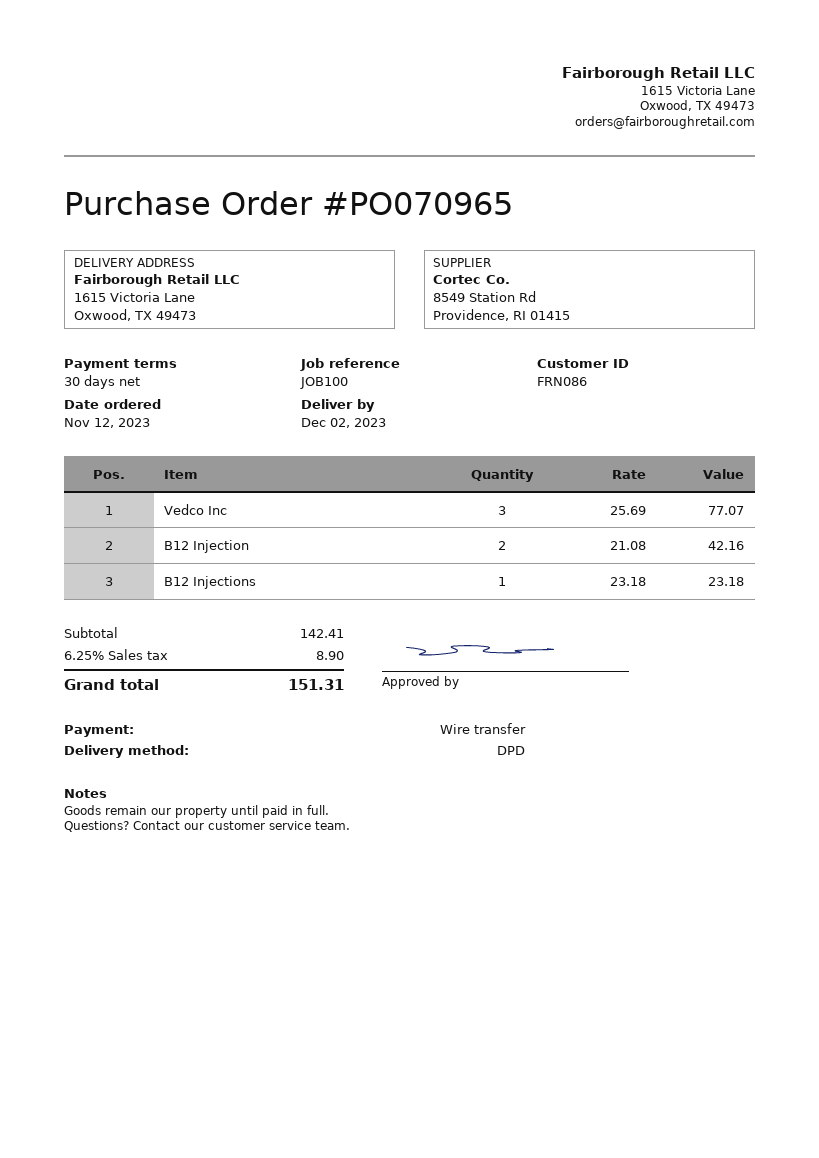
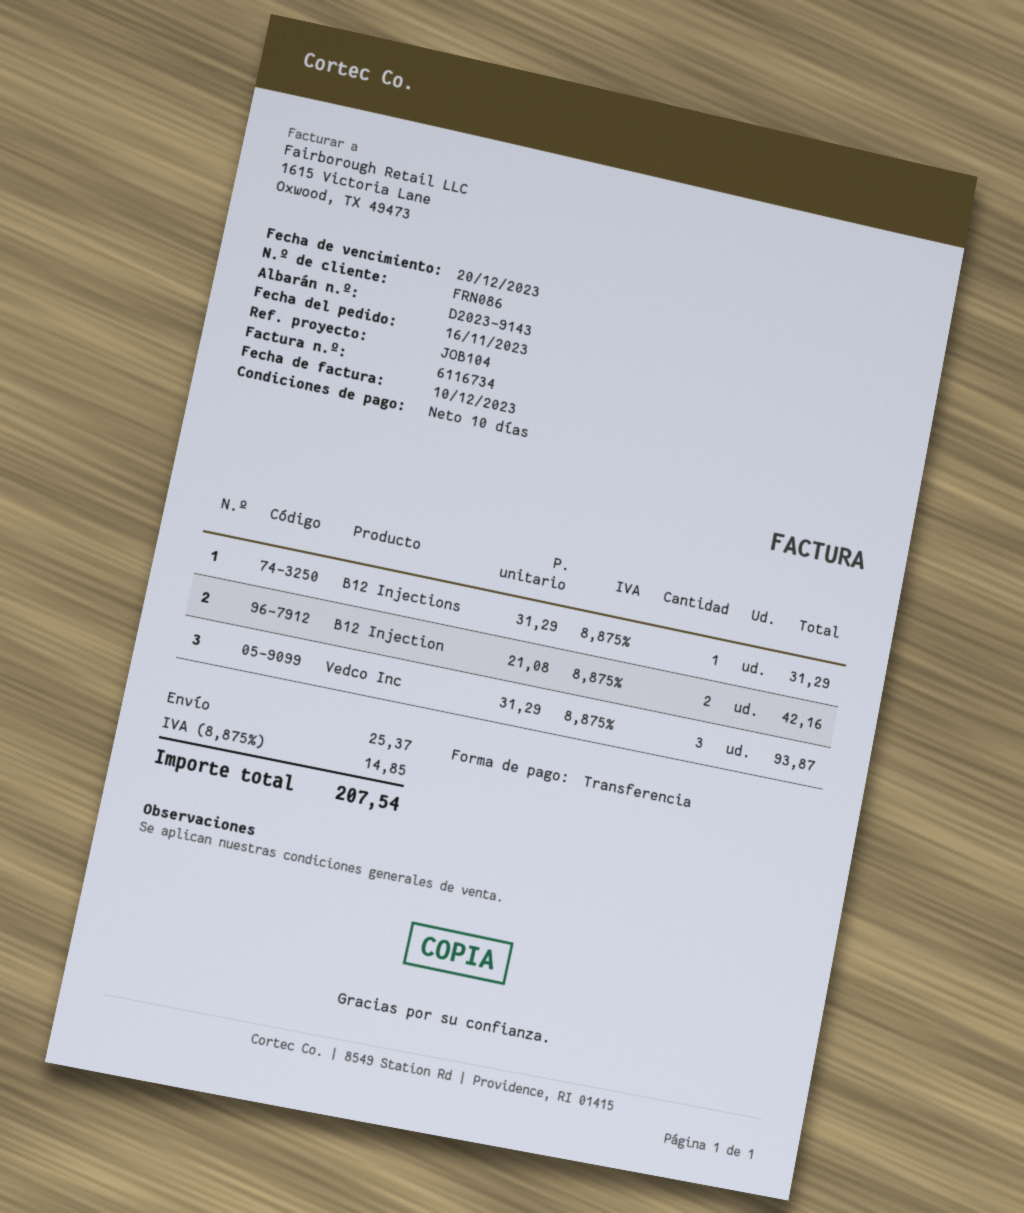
order date: 2023-11-12 -> 2023-11-16
payment terms: 30 days -> 10 days
reference: JOB100 -> JOB104
Vedco Inc: 3 x 25.69 = 77.07 -> 3 x 31.29 = 93.87
B12 Injections: 1 x 23.18 = 23.18 -> 1 x 31.29 = 31.29
shipping: none -> 25.37
tax: 6.25% = 8.90 -> 8.875% = 14.85
total: 151.31 -> 207.54

